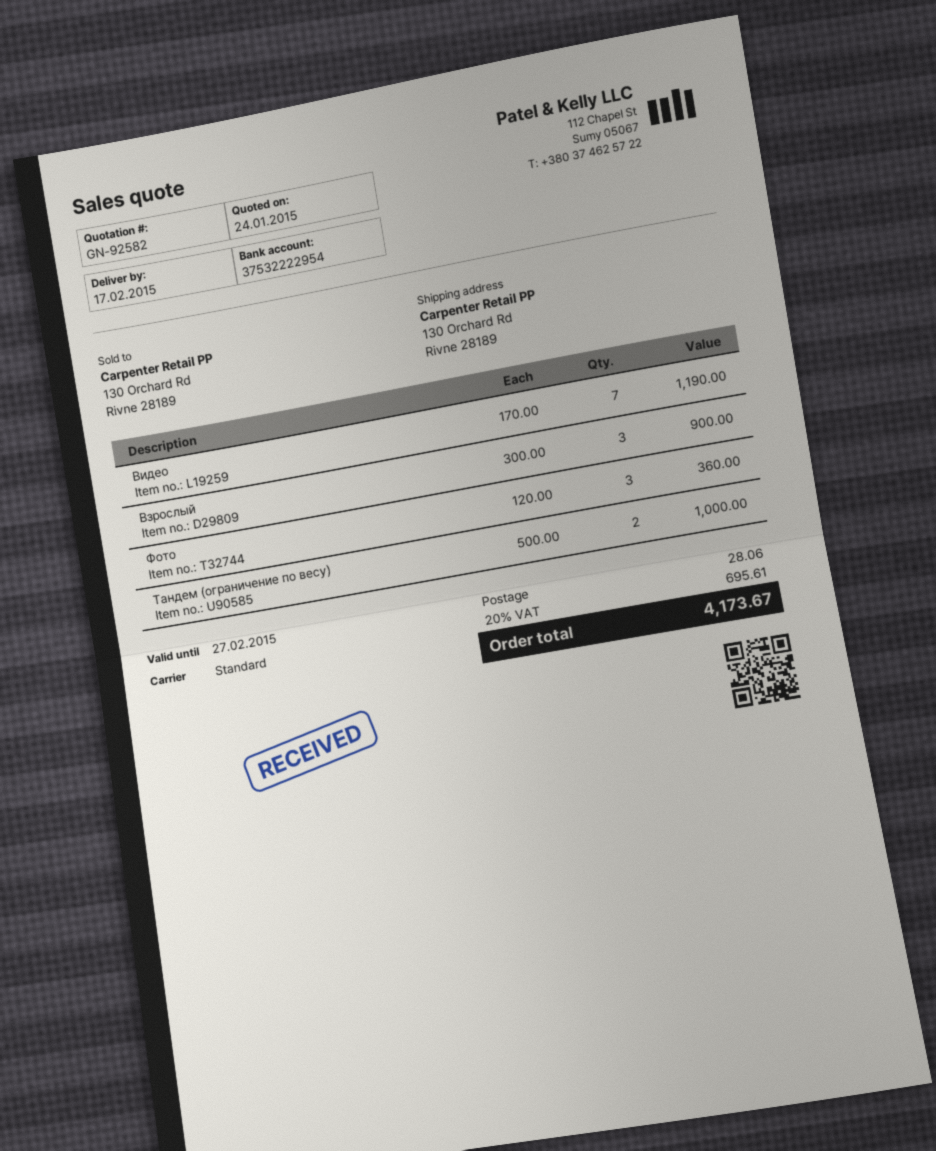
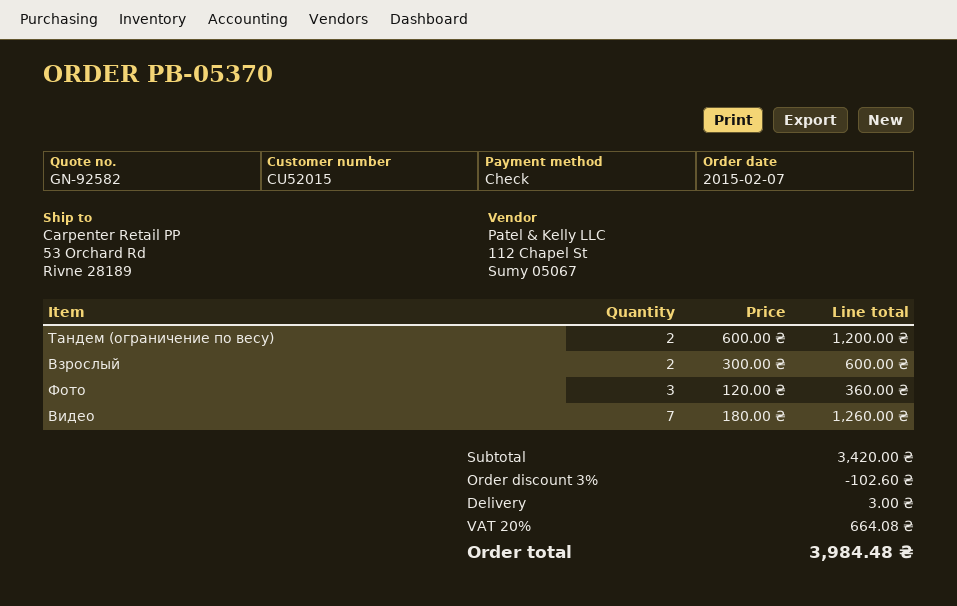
ship to: 130 Orchard Rd, Rivne 28189 -> 53 Orchard Rd, Rivne 28189
Видео: 7 x 170.00 = 1190.00 -> 7 x 180.00 = 1260.00
Взрослый: 3 x 300.00 = 900.00 -> 2 x 300.00 = 600.00
Тандем (ограничение по весу): 2 x 500.00 = 1000.00 -> 2 x 600.00 = 1200.00
discount: none -> 3% = 102.60
shipping: 28.06 -> 3.00
tax: 20% = 695.61 -> 20% = 664.08
total: 4173.67 -> 3984.48

